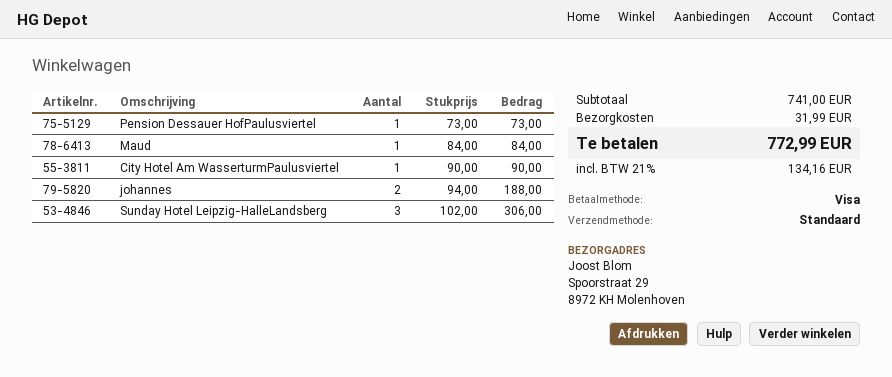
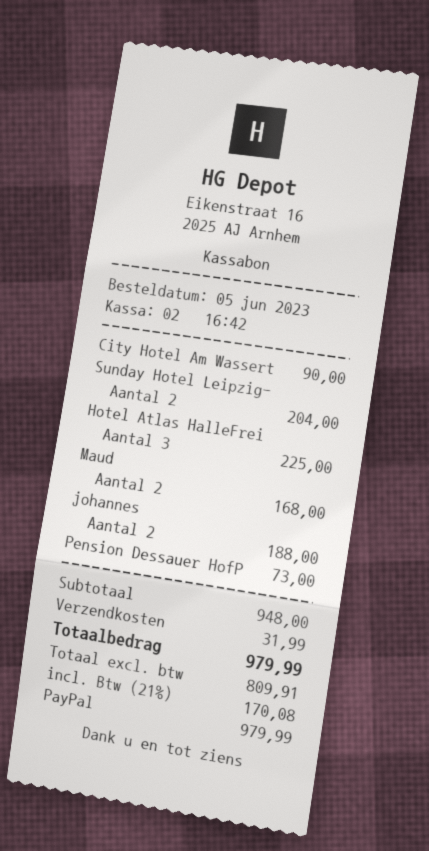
payment method: Visa -> PayPal
Maud: 1 for 84.00 -> 2 for 168.00
Sunday Hotel Leipzig-HalleLandsberg: 3 for 306.00 -> 2 for 204.00
Hotel Atlas HalleFrei: none -> 3 for 225.00
subtotal: 741.00 -> 948.00
tax: 21% = 134.16 -> 21% = 170.08
total: 772.99 -> 979.99

